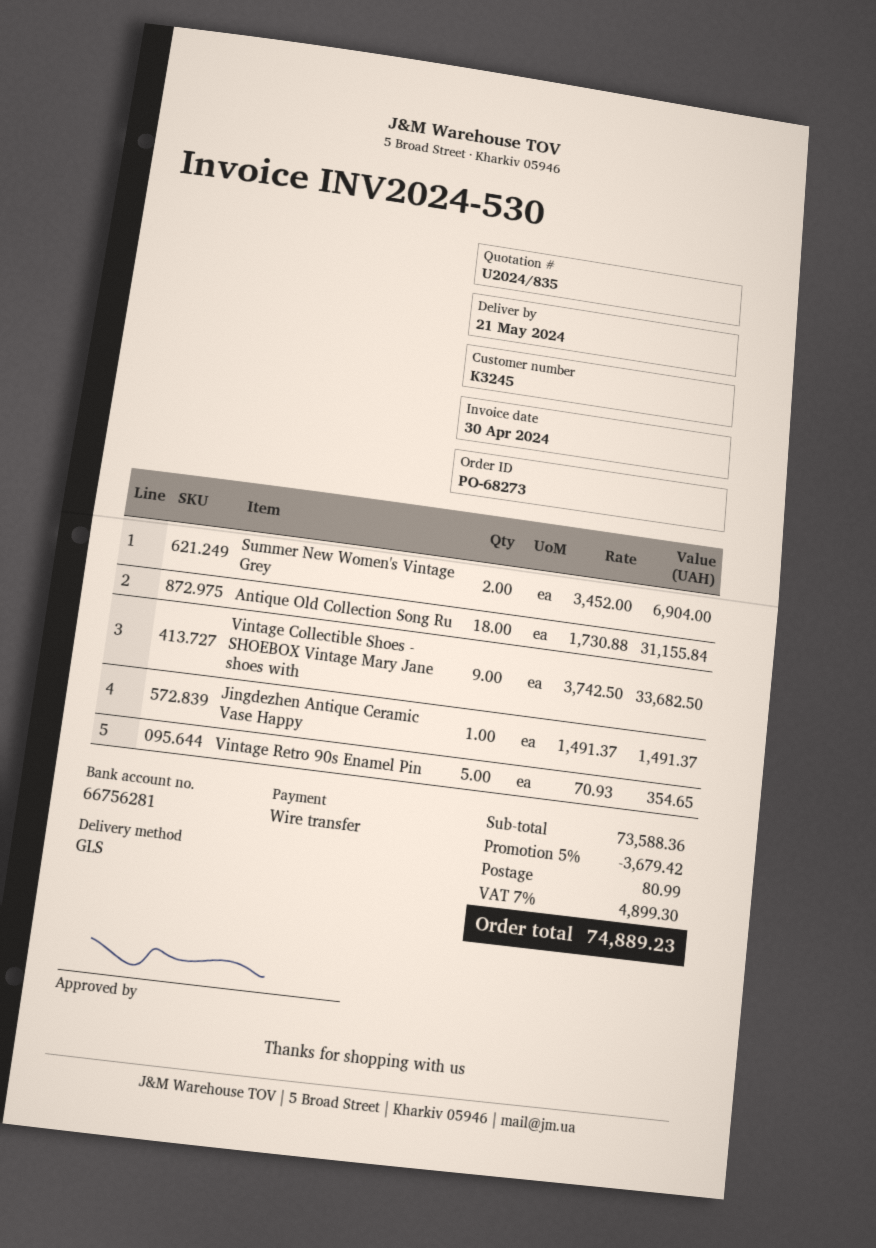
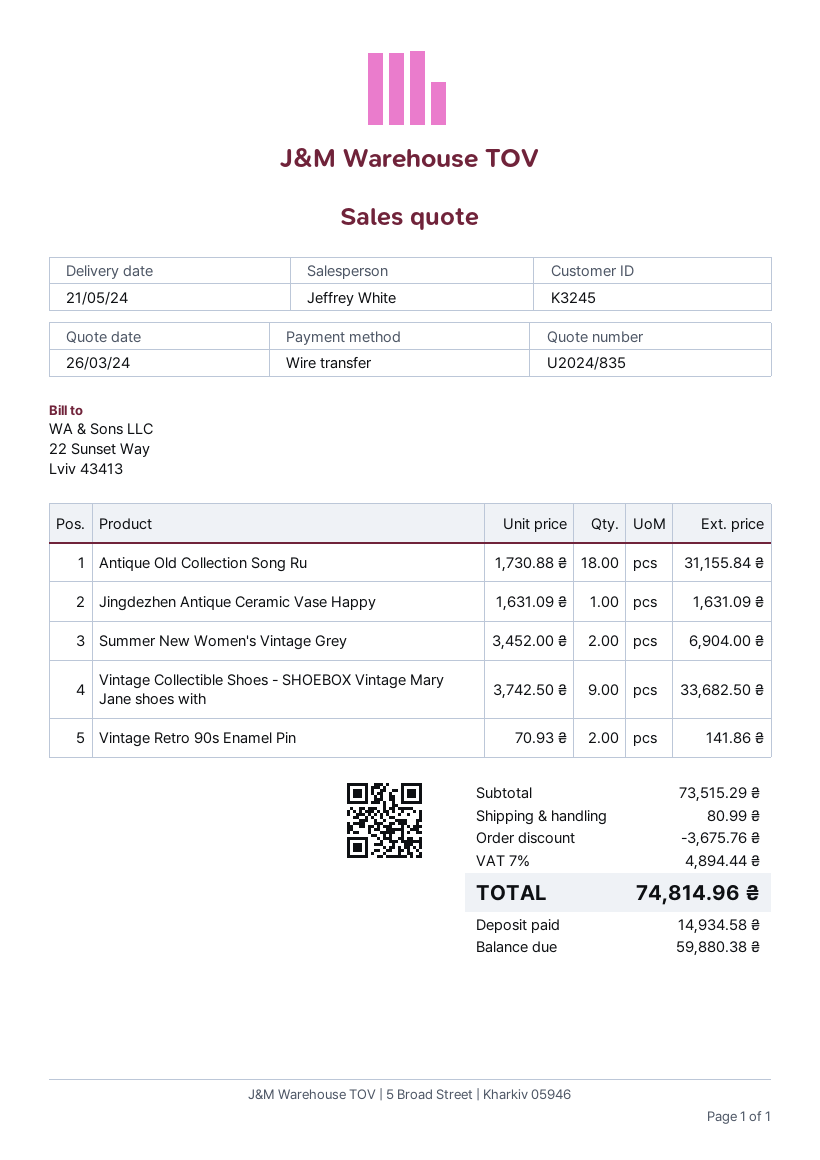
Jingdezhen Antique Ceramic Vase Happy: 1 x 1491.37 = 1491.37 -> 1 x 1631.09 = 1631.09
Vintage Retro 90s Enamel Pin: 5 x 70.93 = 354.65 -> 2 x 70.93 = 141.86
subtotal: 73588.36 -> 73515.29
discount: 3679.42 -> 3675.76
tax: 7% = 4899.30 -> 7% = 4894.44
total: 74889.23 -> 74814.96

